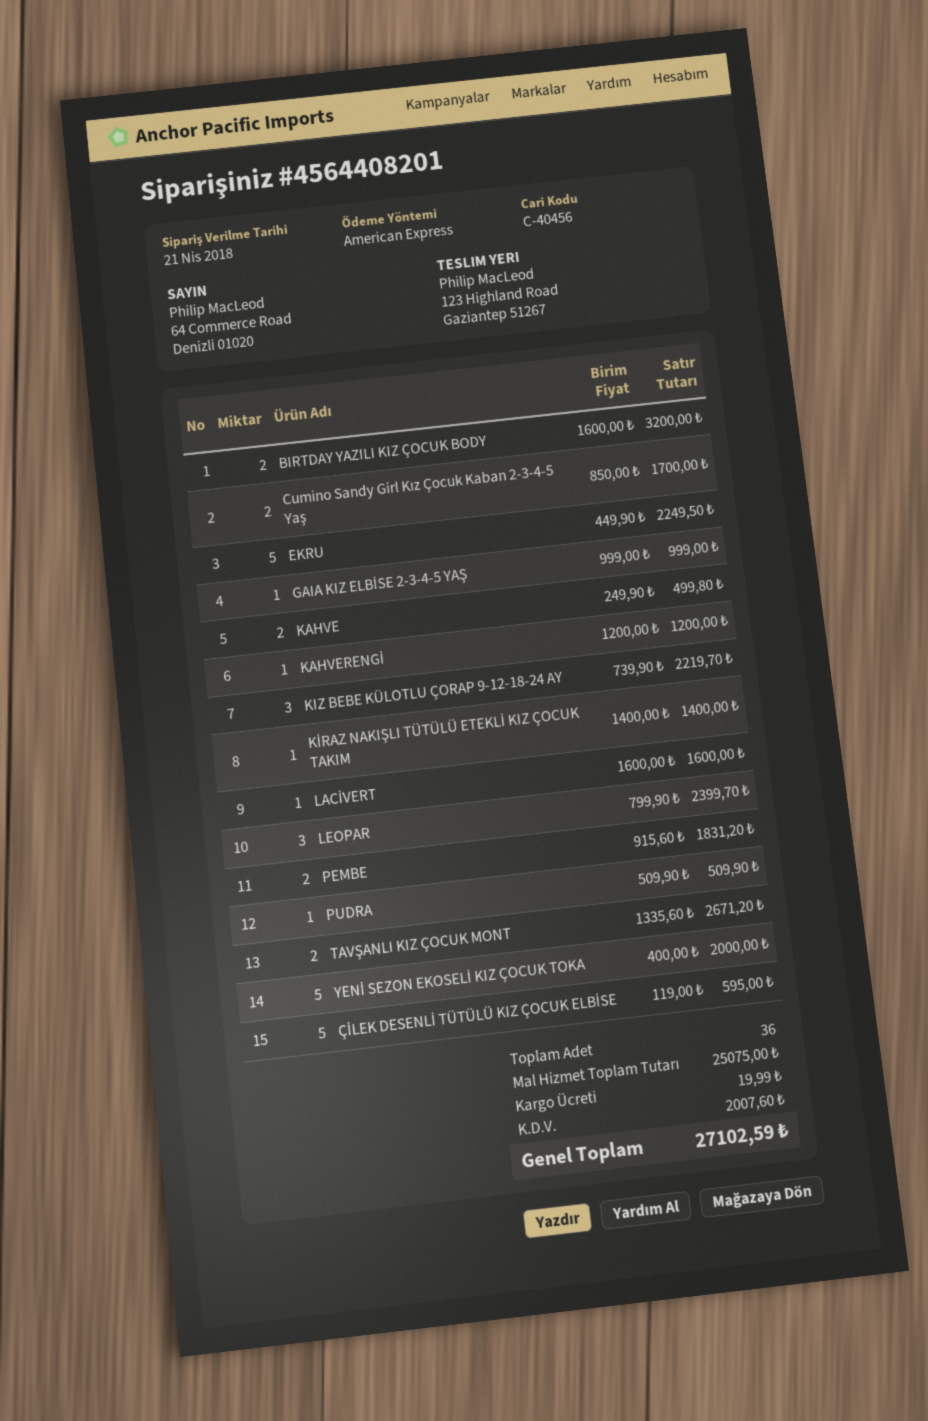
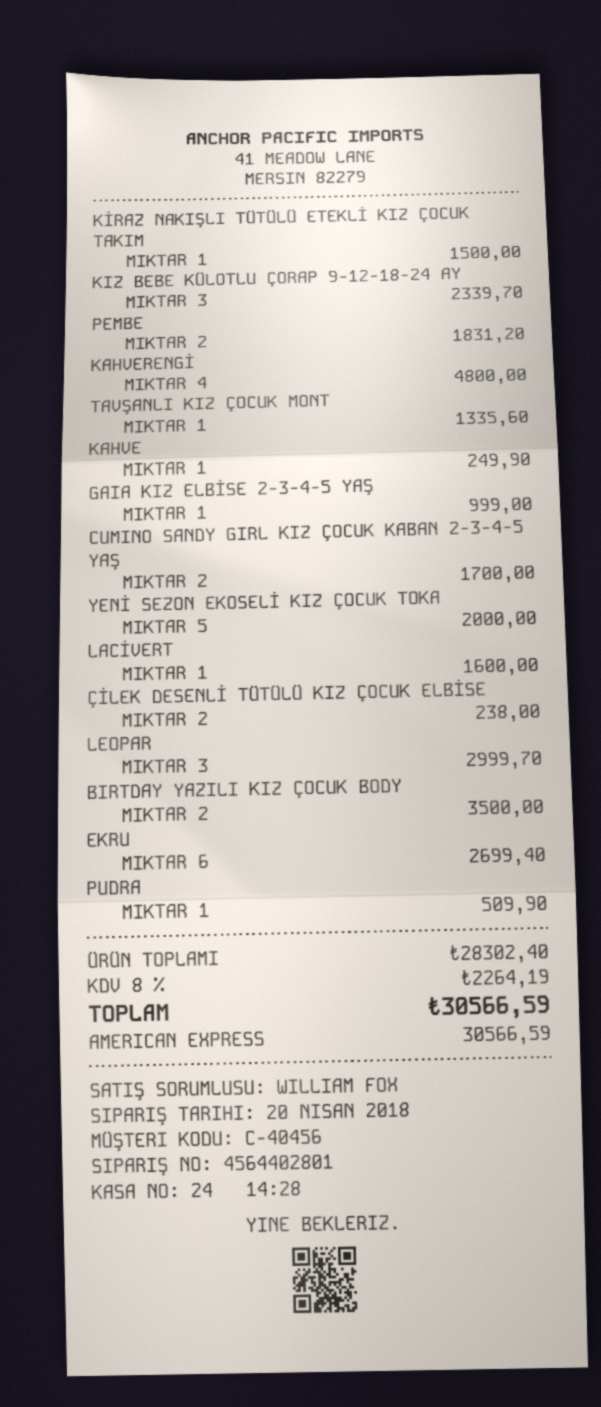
order number: 4564408201 -> 4564402801
order date: 2018-04-21 -> 2018-04-20
BIRTDAY YAZILI KIZ ÇOCUK BODY: 2 for 3200.00 -> 2 for 3500.00
EKRU: 5 for 2249.50 -> 6 for 2699.40
KAHVE: 2 for 499.80 -> 1 for 249.90
KAHVERENGİ: 1 for 1200.00 -> 4 for 4800.00
KIZ BEBE KÜLOTLU ÇORAP 9-12-18-24 AY: 3 for 2219.70 -> 3 for 2339.70
KİRAZ NAKIŞLI TÜTÜLÜ ETEKLİ KIZ ÇOCUK TAKIM: 1 for 1400.00 -> 1 for 1500.00
LEOPAR: 3 for 2399.70 -> 3 for 2999.70
TAVŞANLI KIZ ÇOCUK MONT: 2 for 2671.20 -> 1 for 1335.60
ÇİLEK DESENLİ TÜTÜLÜ KIZ ÇOCUK ELBİSE: 5 for 595.00 -> 2 for 238.00
subtotal: 25075.00 -> 28302.40
shipping: 19.99 -> none
tax: 2007.60 -> 2264.19
total: 27102.59 -> 30566.59

